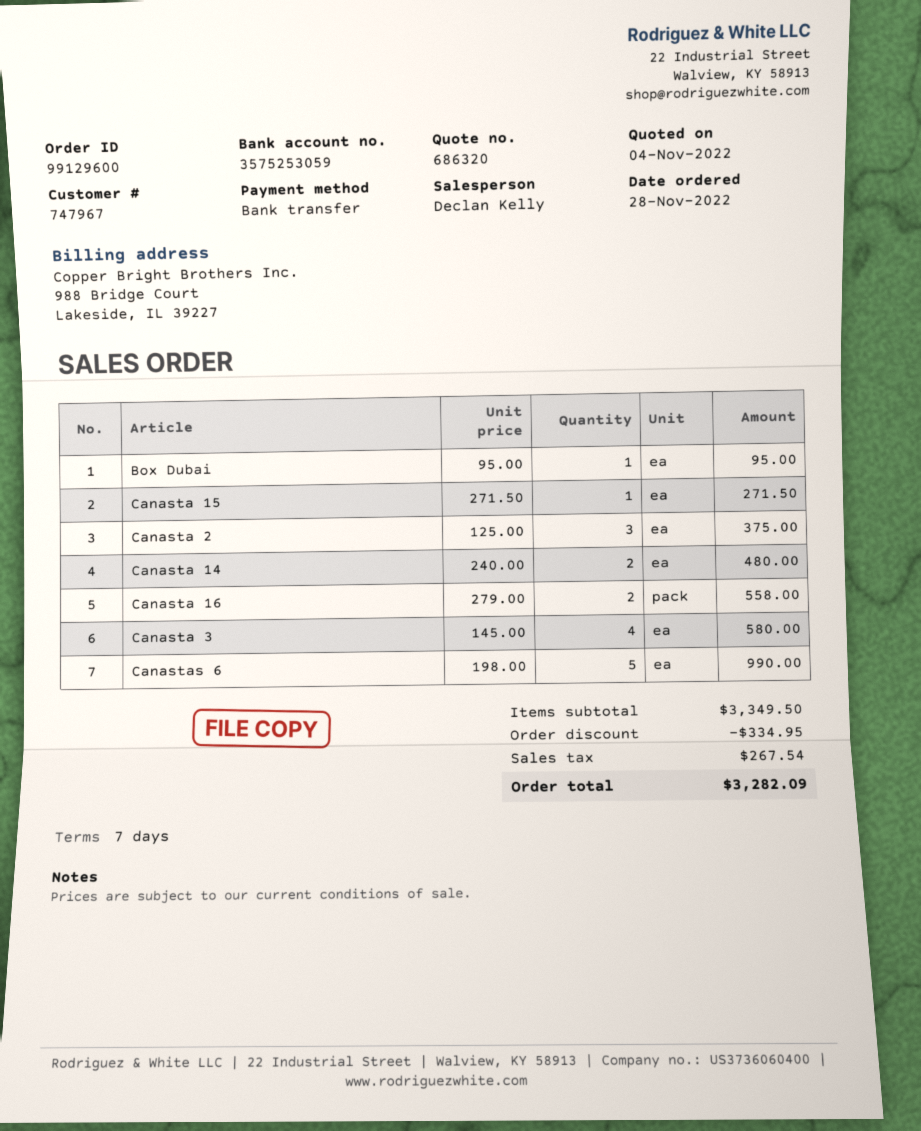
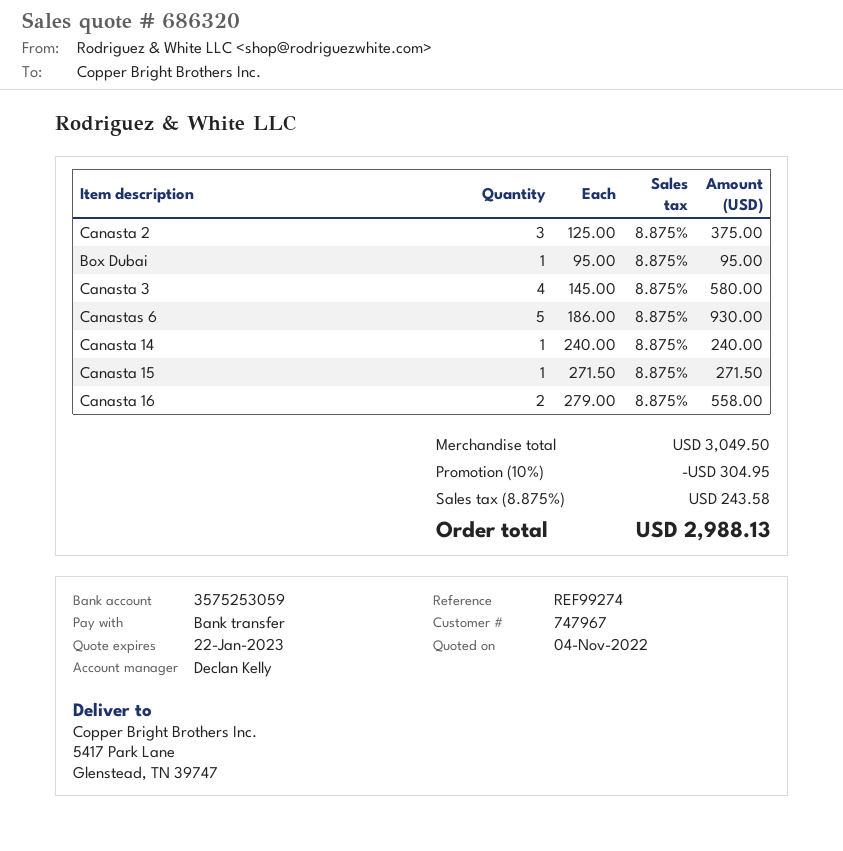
Canasta 14: 2 x 240.00 = 480.00 -> 1 x 240.00 = 240.00
Canastas 6: 5 x 198.00 = 990.00 -> 5 x 186.00 = 930.00
subtotal: 3349.50 -> 3049.50
discount: 334.95 -> 304.95
tax: 267.54 -> 243.58
total: 3282.09 -> 2988.13

